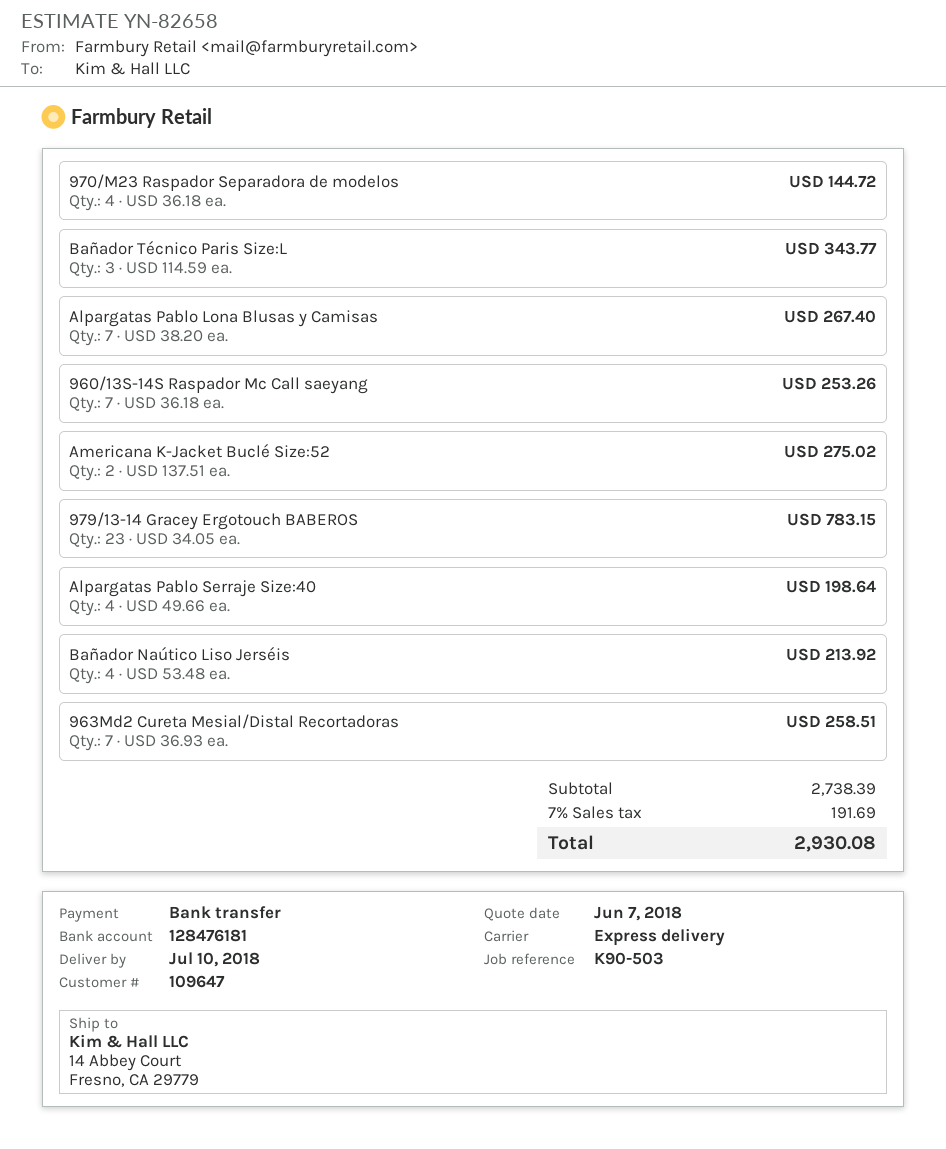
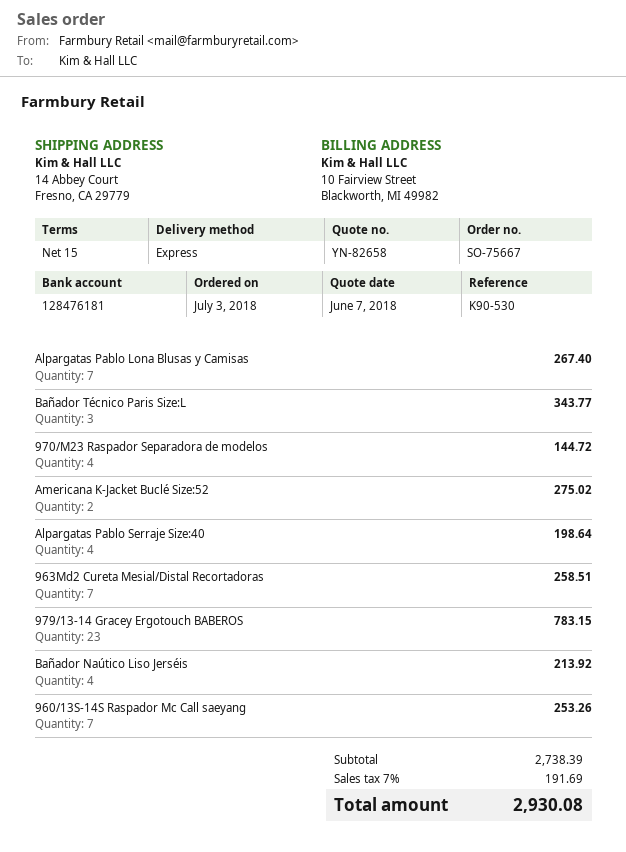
reference: K90-503 -> K90-530

